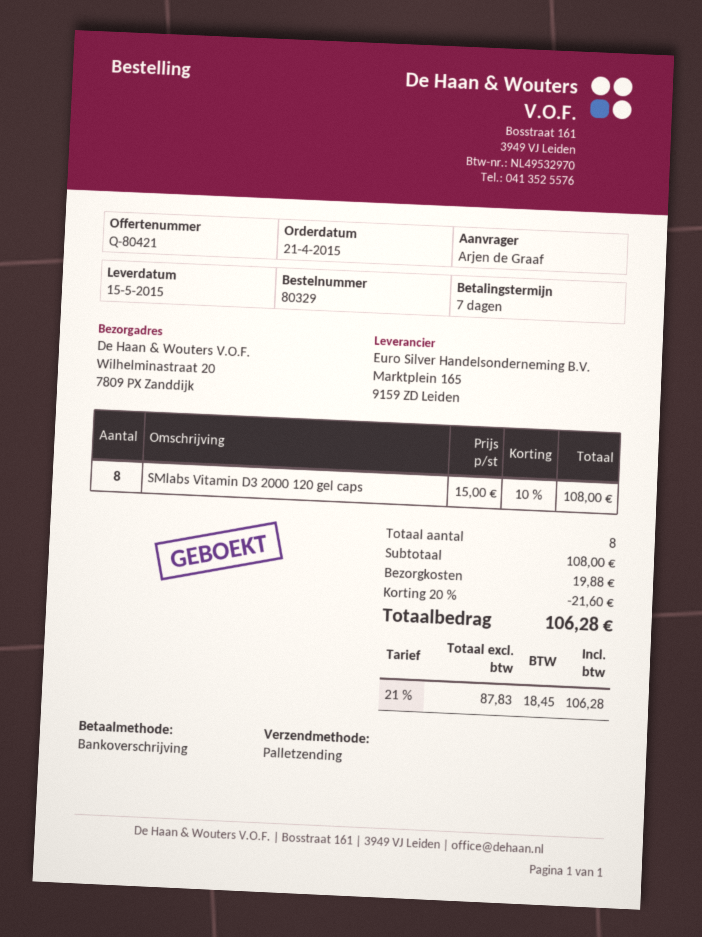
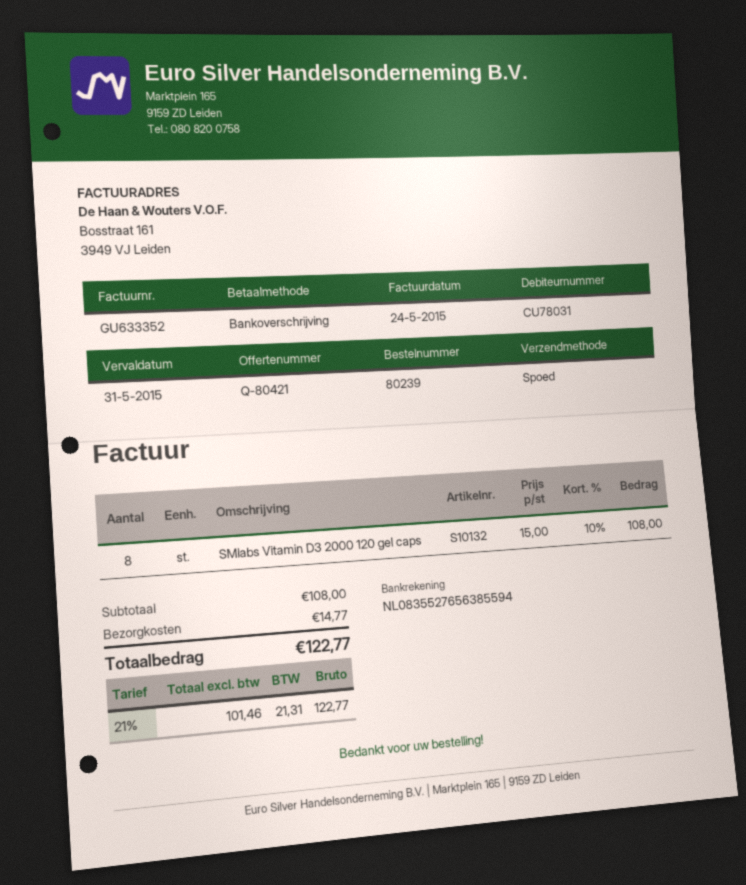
order number: 80329 -> 80239
shipping method: pallet freight -> express
discount: 20% = 21.60 -> none
shipping: 19.88 -> 14.77
net: 87.83 -> 101.46
tax: 21% = 18.45 -> 21% = 21.31
total: 106.28 -> 122.77

